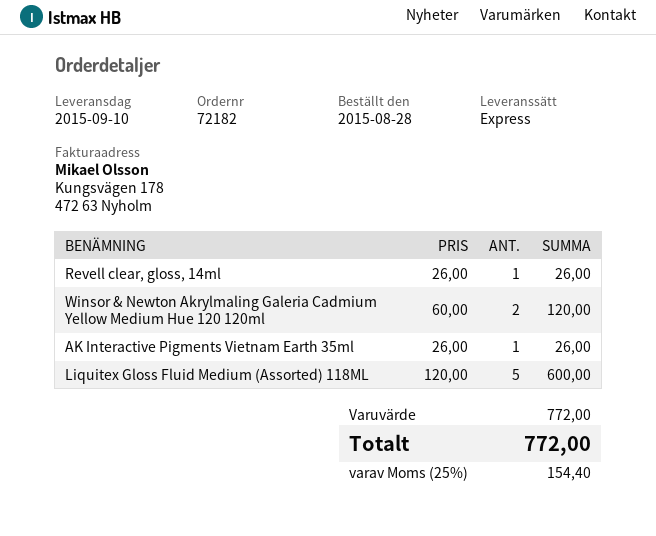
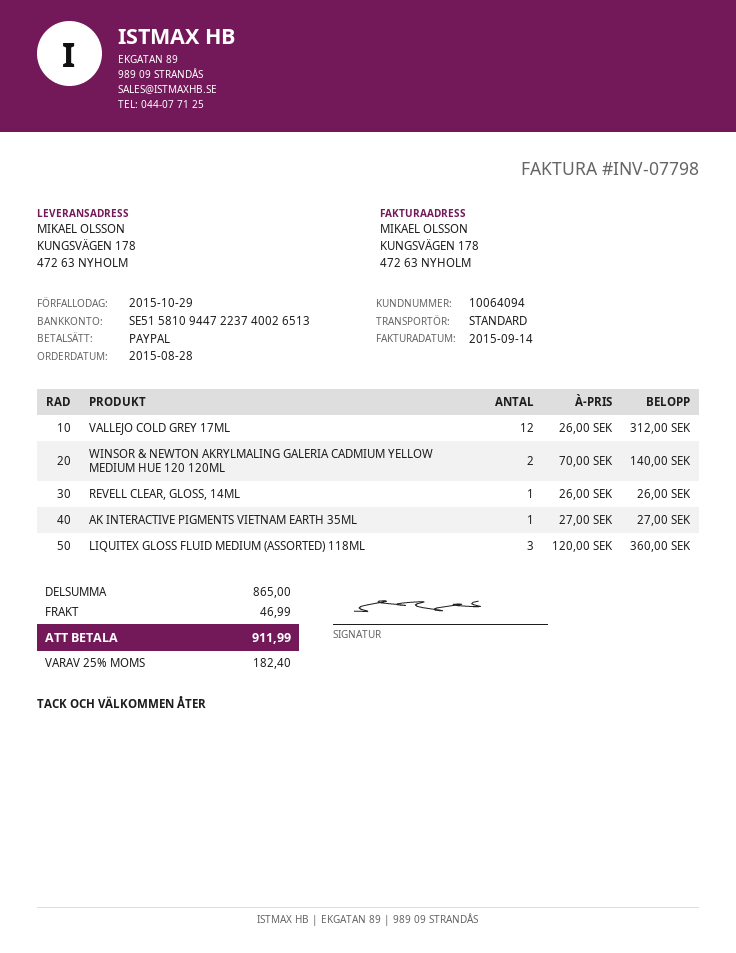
shipping method: express -> standard
Winsor & Newton Akrylmaling Galeria Cadmium Yellow Medium Hue 120 120ml: 2 x 60.00 = 120.00 -> 2 x 70.00 = 140.00
AK Interactive Pigments Vietnam Earth 35ml: 1 x 26.00 = 26.00 -> 1 x 27.00 = 27.00
Liquitex Gloss Fluid Medium (Assorted) 118ML: 5 x 120.00 = 600.00 -> 3 x 120.00 = 360.00
VALLEJO COLD GREY 17ML: none -> 12 x 26.00 = 312.00
subtotal: 772.00 -> 865.00
shipping: none -> 46.99
tax: 25% = 154.40 -> 25% = 182.40
total: 772.00 -> 911.99

